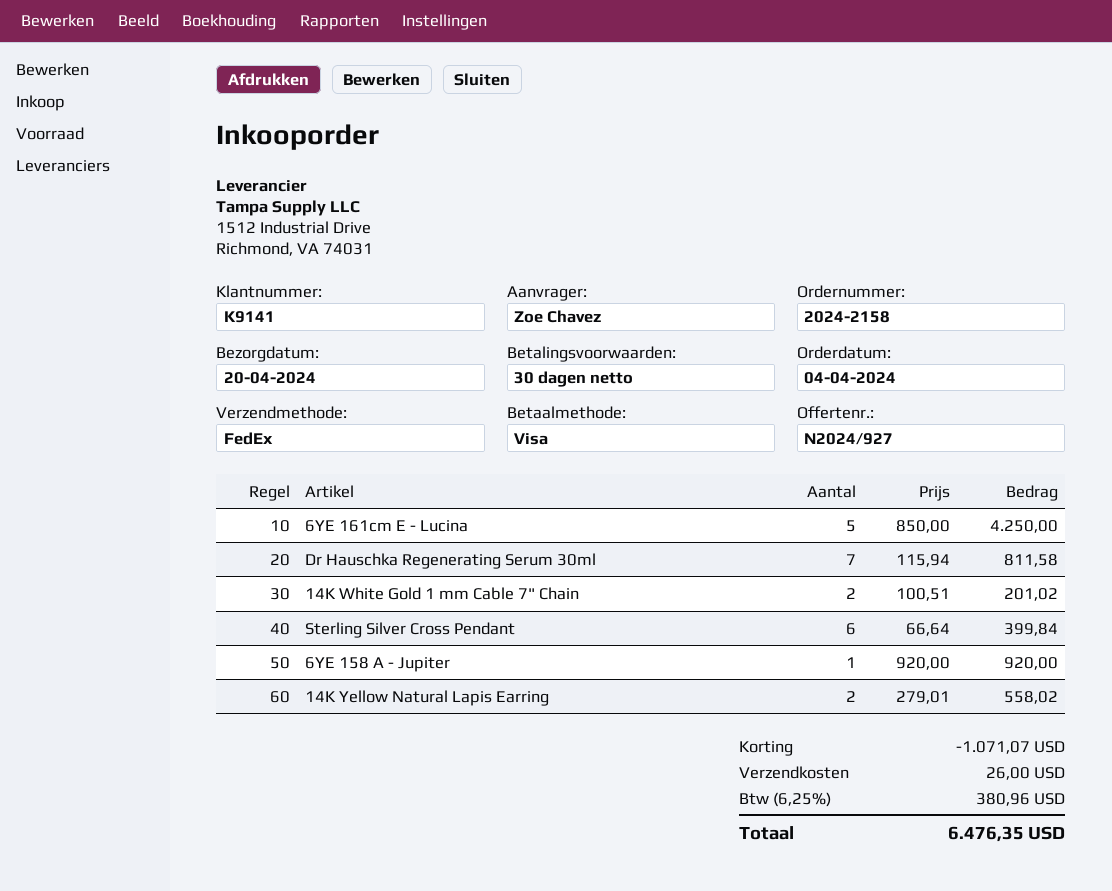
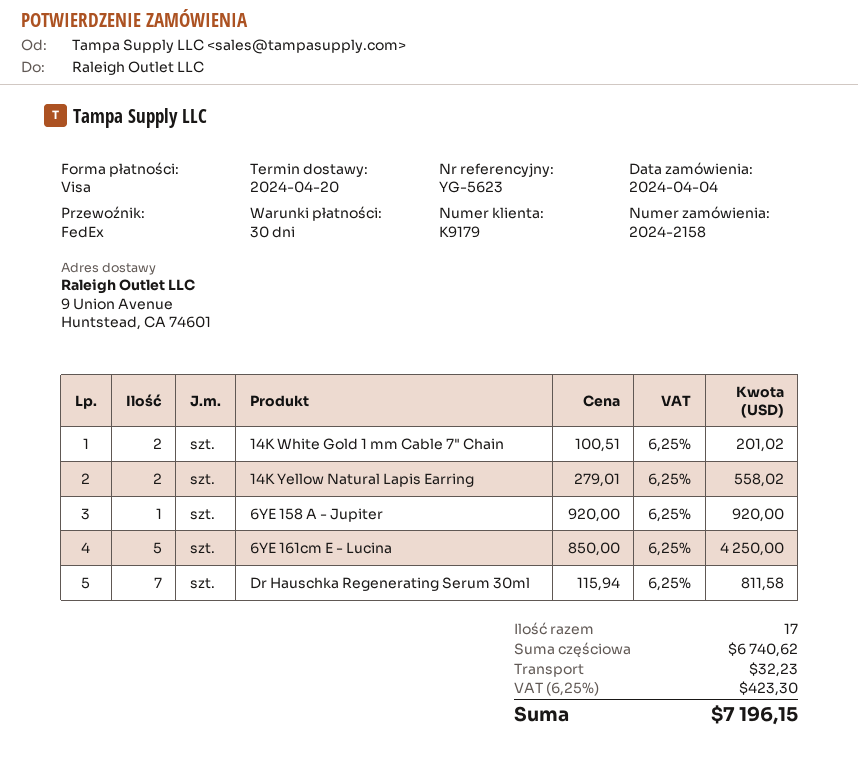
customer number: K9141 -> K9179
Sterling Silver Cross Pendant: 6 x 66.64 = 399.84 -> none
discount: 1071.07 -> none
shipping: 26.00 -> 32.23
tax: 6.25% = 380.96 -> 6.25% = 423.30
total: 6476.35 -> 7196.15

